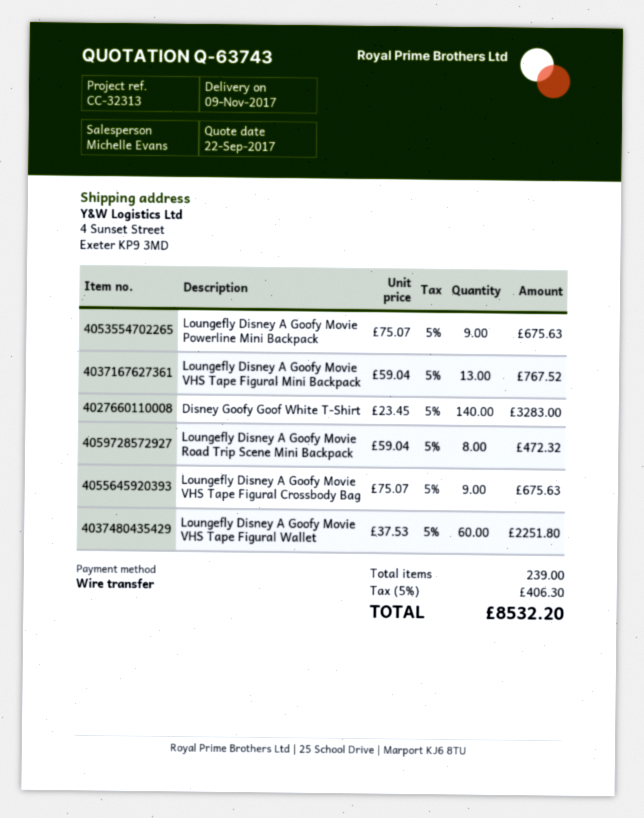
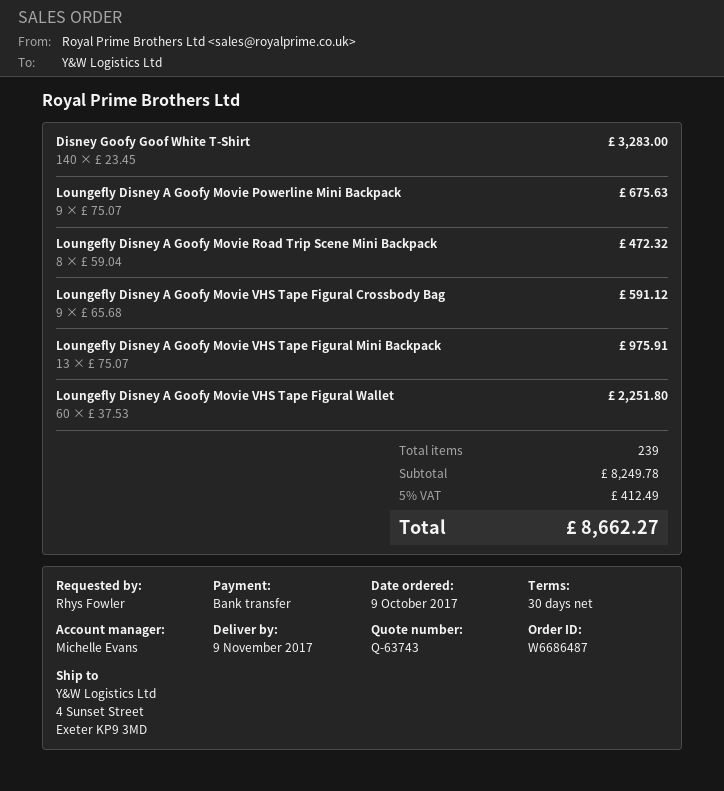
Loungefly Disney A Goofy Movie VHS Tape Figural Mini Backpack: 13 x 59.04 = 767.52 -> 13 x 75.07 = 975.91
Loungefly Disney A Goofy Movie VHS Tape Figural Crossbody Bag: 9 x 75.07 = 675.63 -> 9 x 65.68 = 591.12
tax: 5% = 406.30 -> 5% = 412.49
total: 8532.20 -> 8662.27

